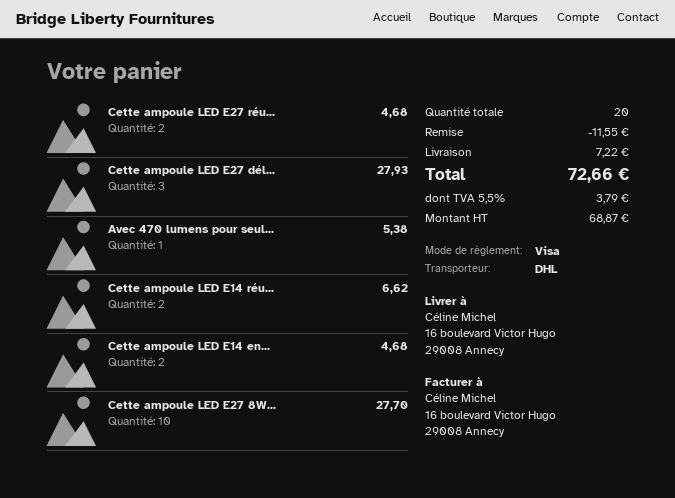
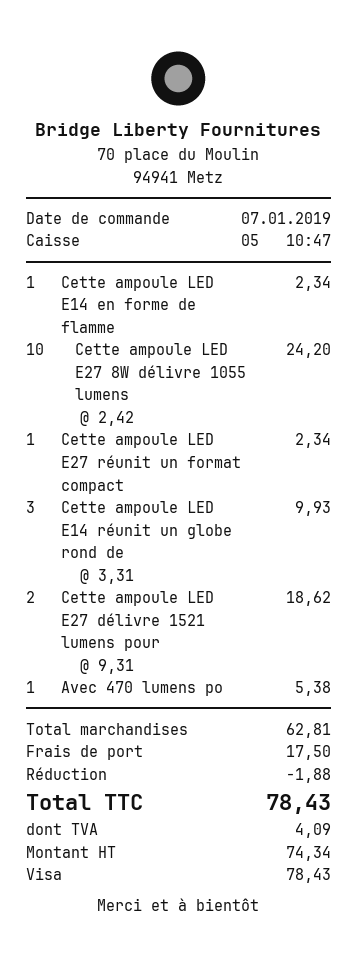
Cette ampoule LED E27 réu...: 2 for 4.68 -> 1 for 2.34
Cette ampoule LED E27 dél...: 3 for 27.93 -> 2 for 18.62
Cette ampoule LED E14 réu...: 2 for 6.62 -> 3 for 9.93
Cette ampoule LED E14 en...: 2 for 4.68 -> 1 for 2.34
Cette ampoule LED E27 8W...: 10 for 27.70 -> 10 for 24.20
discount: 11.55 -> 1.88
shipping: 7.22 -> 17.50
net: 68.87 -> 74.34
tax: 3.79 -> 4.09
total: 72.66 -> 78.43

